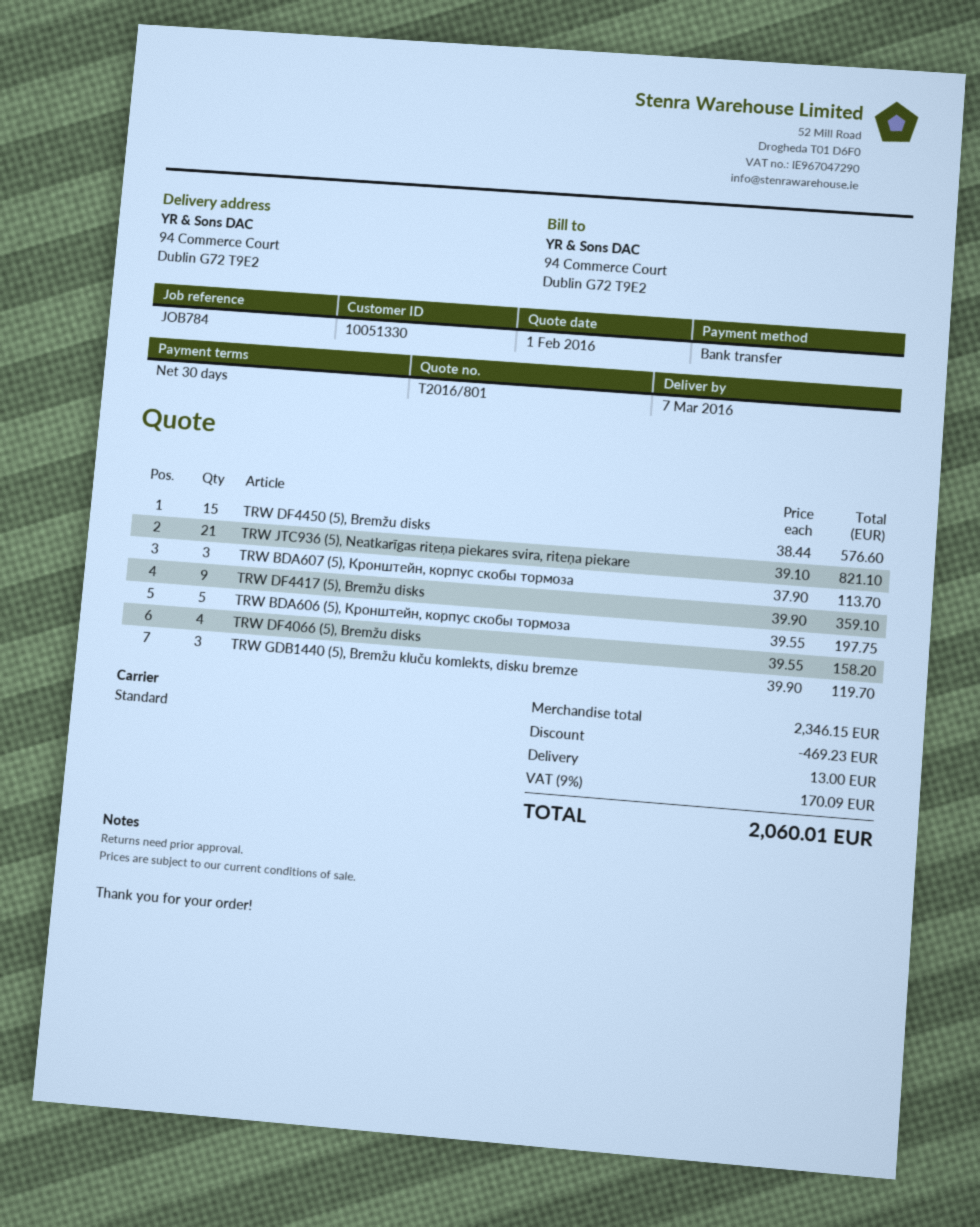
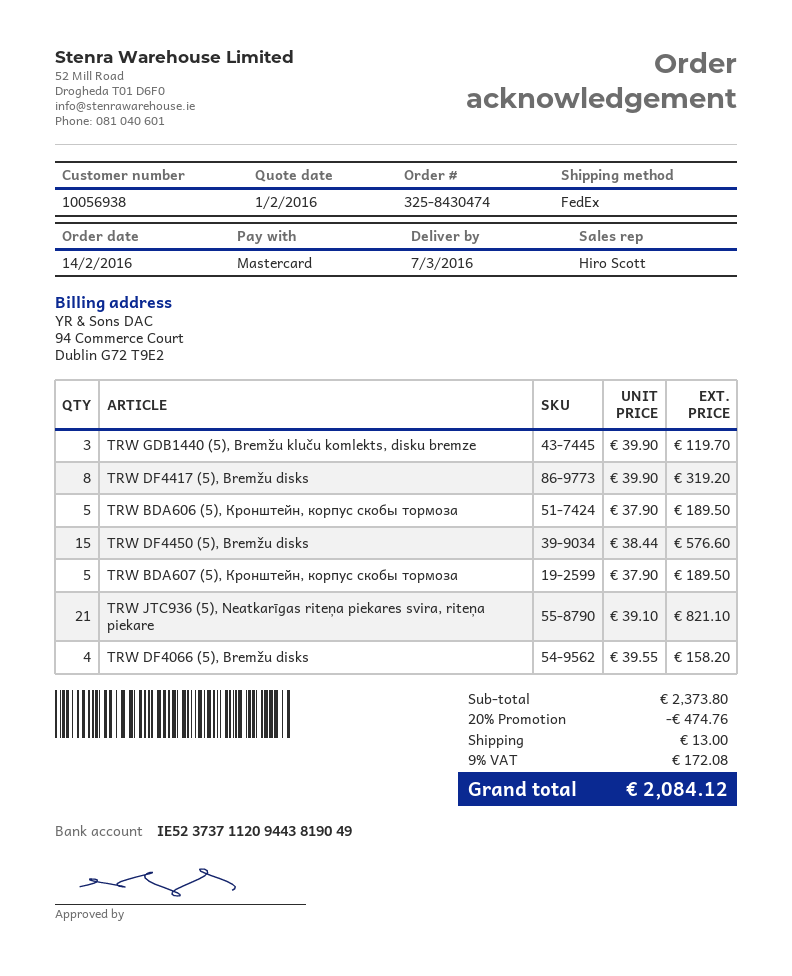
customer number: 10051330 -> 10056938
payment method: bank transfer -> Mastercard
shipping method: standard -> FedEx
TRW BDA607 (5), Кронштейн, корпус скобы тормоза: 3 x 37.90 = 113.70 -> 5 x 37.90 = 189.50
TRW DF4417 (5), Bremžu disks: 9 x 39.90 = 359.10 -> 8 x 39.90 = 319.20
TRW BDA606 (5), Кронштейн, корпус скобы тормоза: 5 x 39.55 = 197.75 -> 5 x 37.90 = 189.50
subtotal: 2346.15 -> 2373.80
discount: 469.23 -> 474.76
tax: 9% = 170.09 -> 9% = 172.08
total: 2060.01 -> 2084.12

